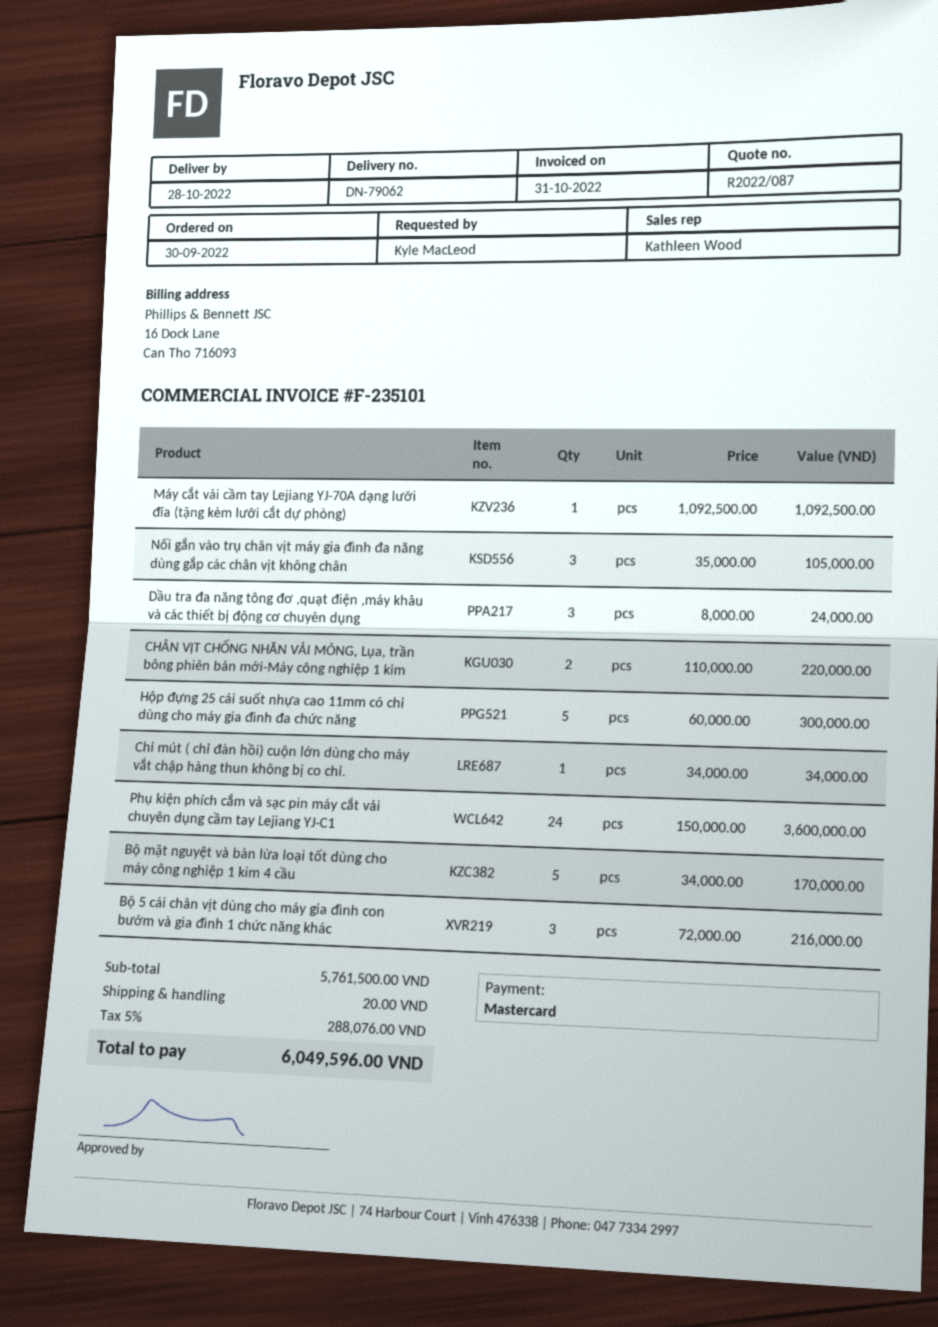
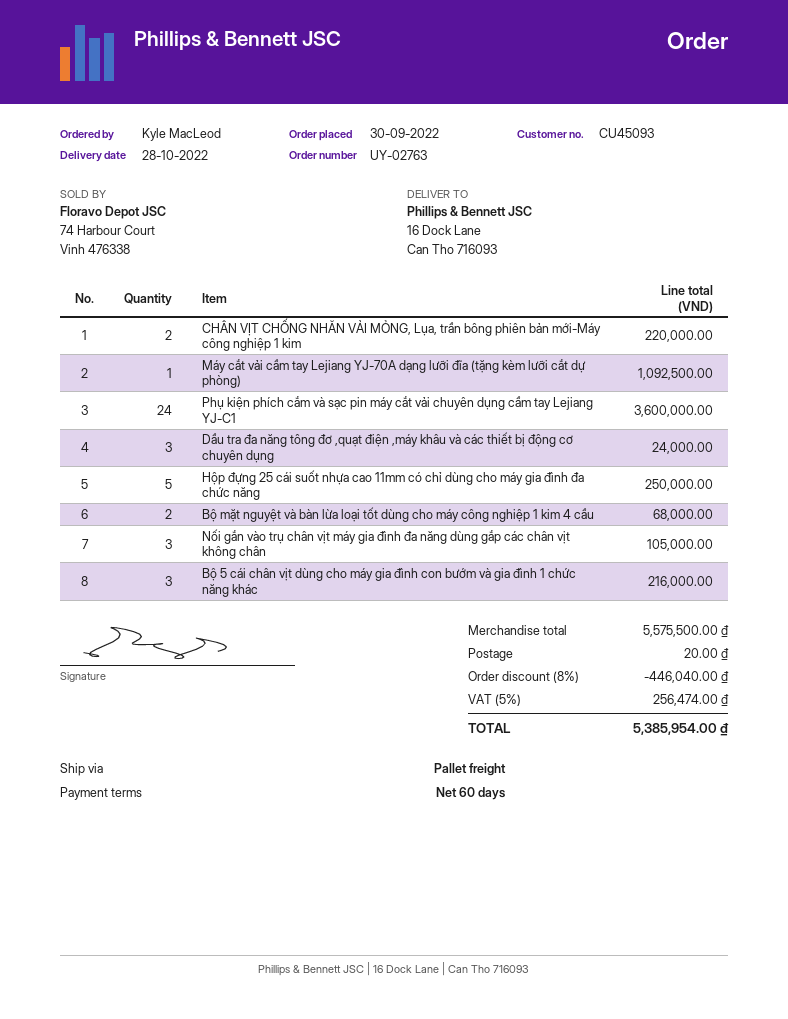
Hộp đựng 25 cái suốt nhựa cao 11mm có chỉ dùng cho máy gia đình đa chức năng: 5 for 300000.00 -> 5 for 250000.00
Chỉ mút ( chỉ đàn hồi) cuộn lớn dùng cho máy vắt chập hàng thun không bị co chỉ.: 1 for 34000.00 -> none
Bộ mặt nguyệt và bàn lừa loại tốt dùng cho máy công nghiệp 1 kim 4 cầu: 5 for 170000.00 -> 2 for 68000.00
subtotal: 5761500.00 -> 5575500.00
discount: none -> 8% = 446040.00
tax: 5% = 288076.00 -> 5% = 256474.00
total: 6049596.00 -> 5385954.00

